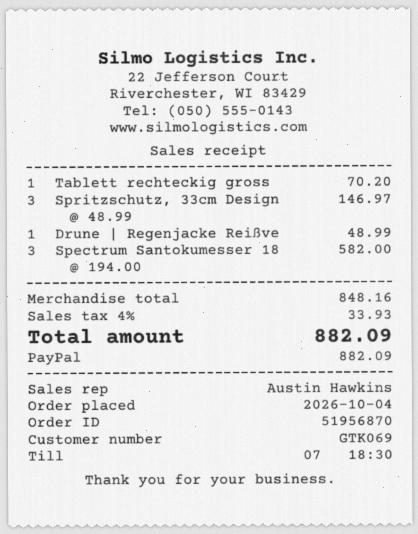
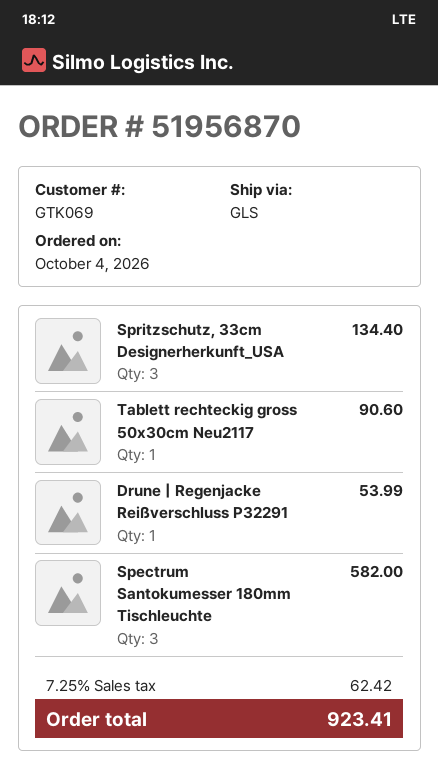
Tablett rechteckig gross: 1 for 70.20 -> 1 for 90.60
Spritzschutz, 33cm Design: 3 for 146.97 -> 3 for 134.40
Drune | Regenjacke Reißve: 1 for 48.99 -> 1 for 53.99
tax: 4% = 33.93 -> 7.25% = 62.42
total: 882.09 -> 923.41

